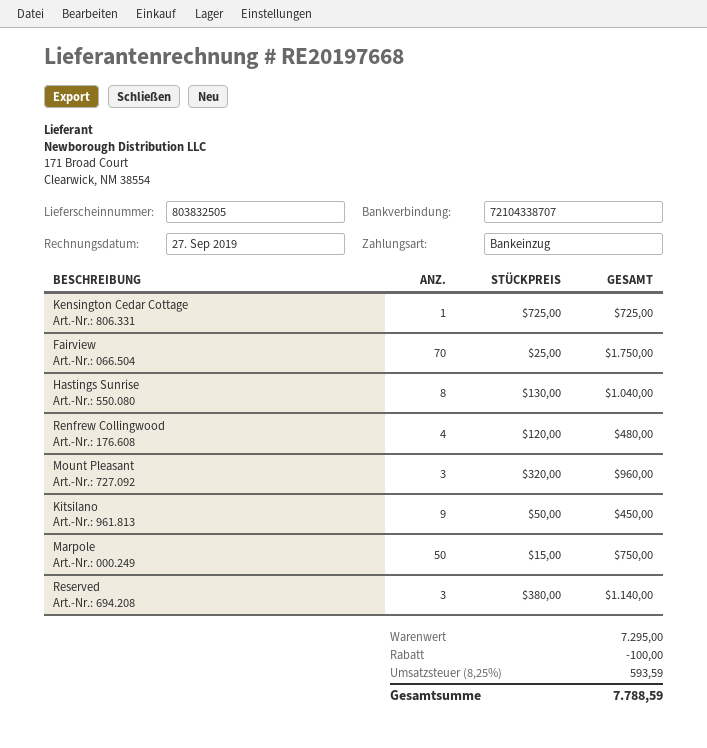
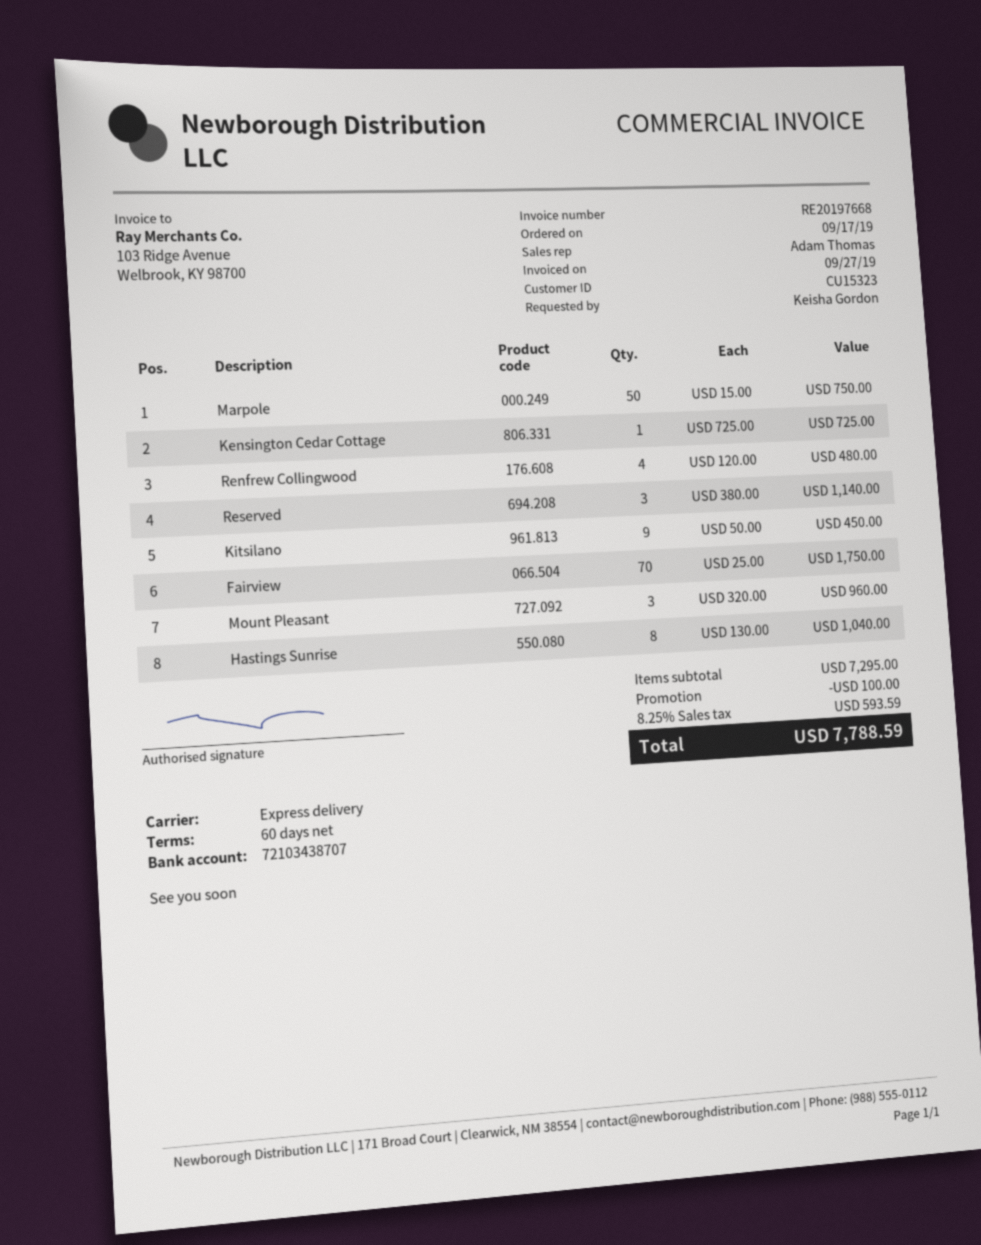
bank account: 72104338707 -> 72103438707

